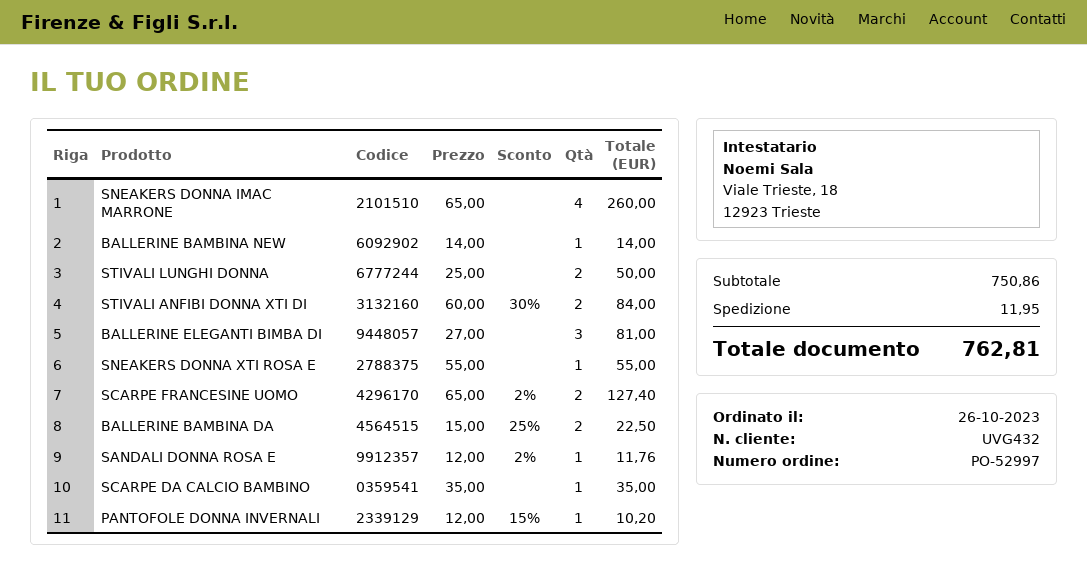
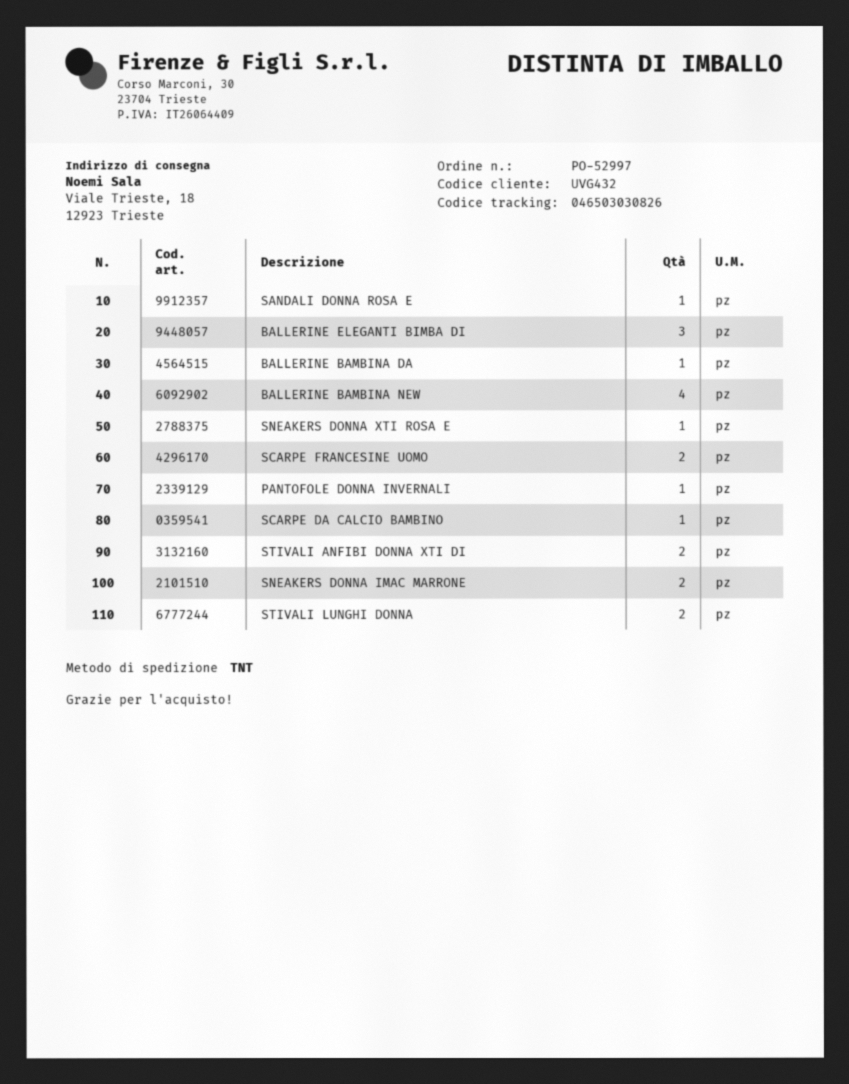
SNEAKERS DONNA IMAC MARRONE: 4 -> 2
BALLERINE BAMBINA NEW: 1 -> 4
BALLERINE BAMBINA DA: 2 -> 1

